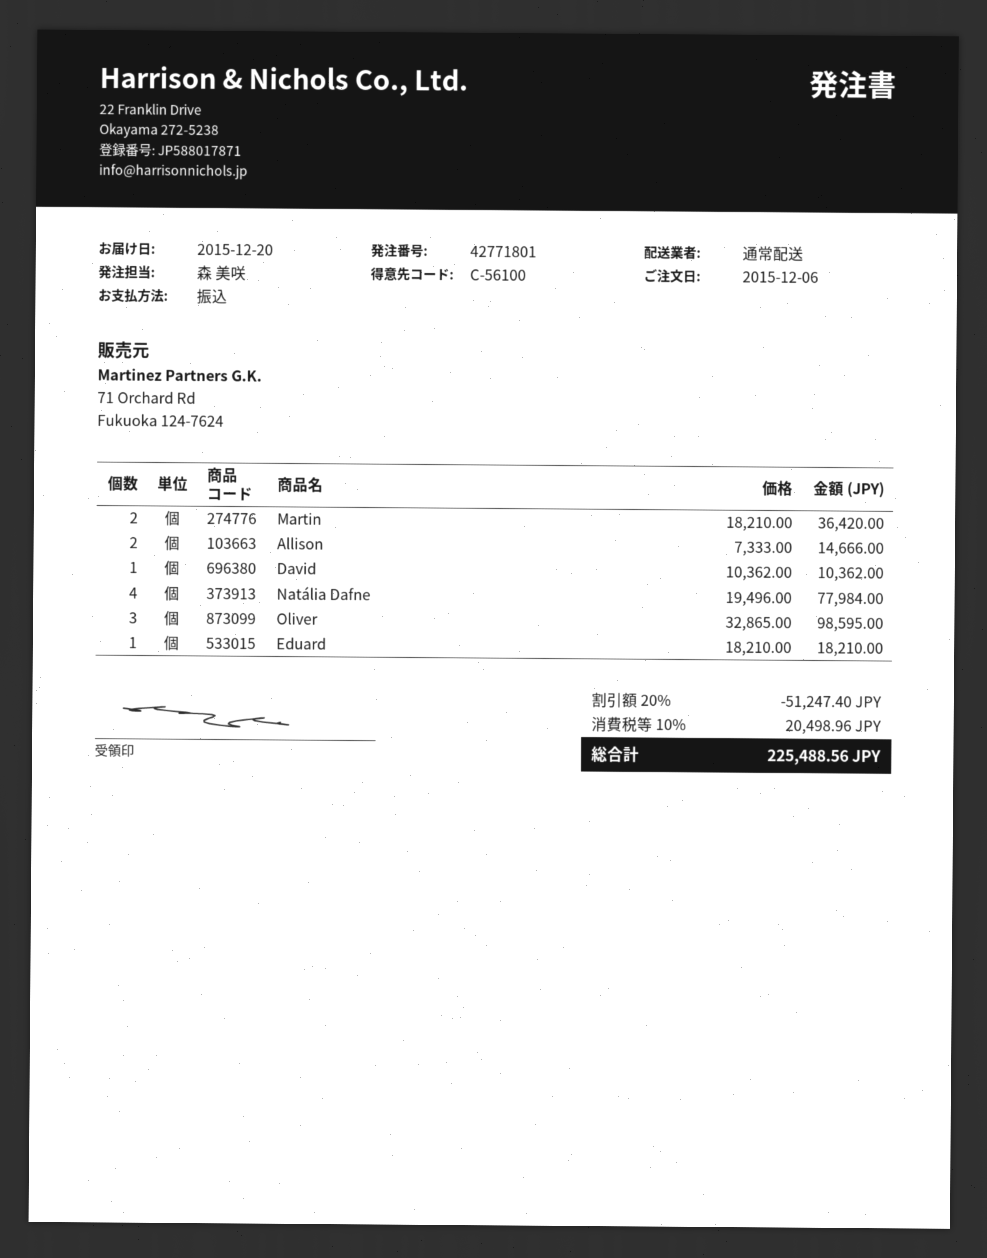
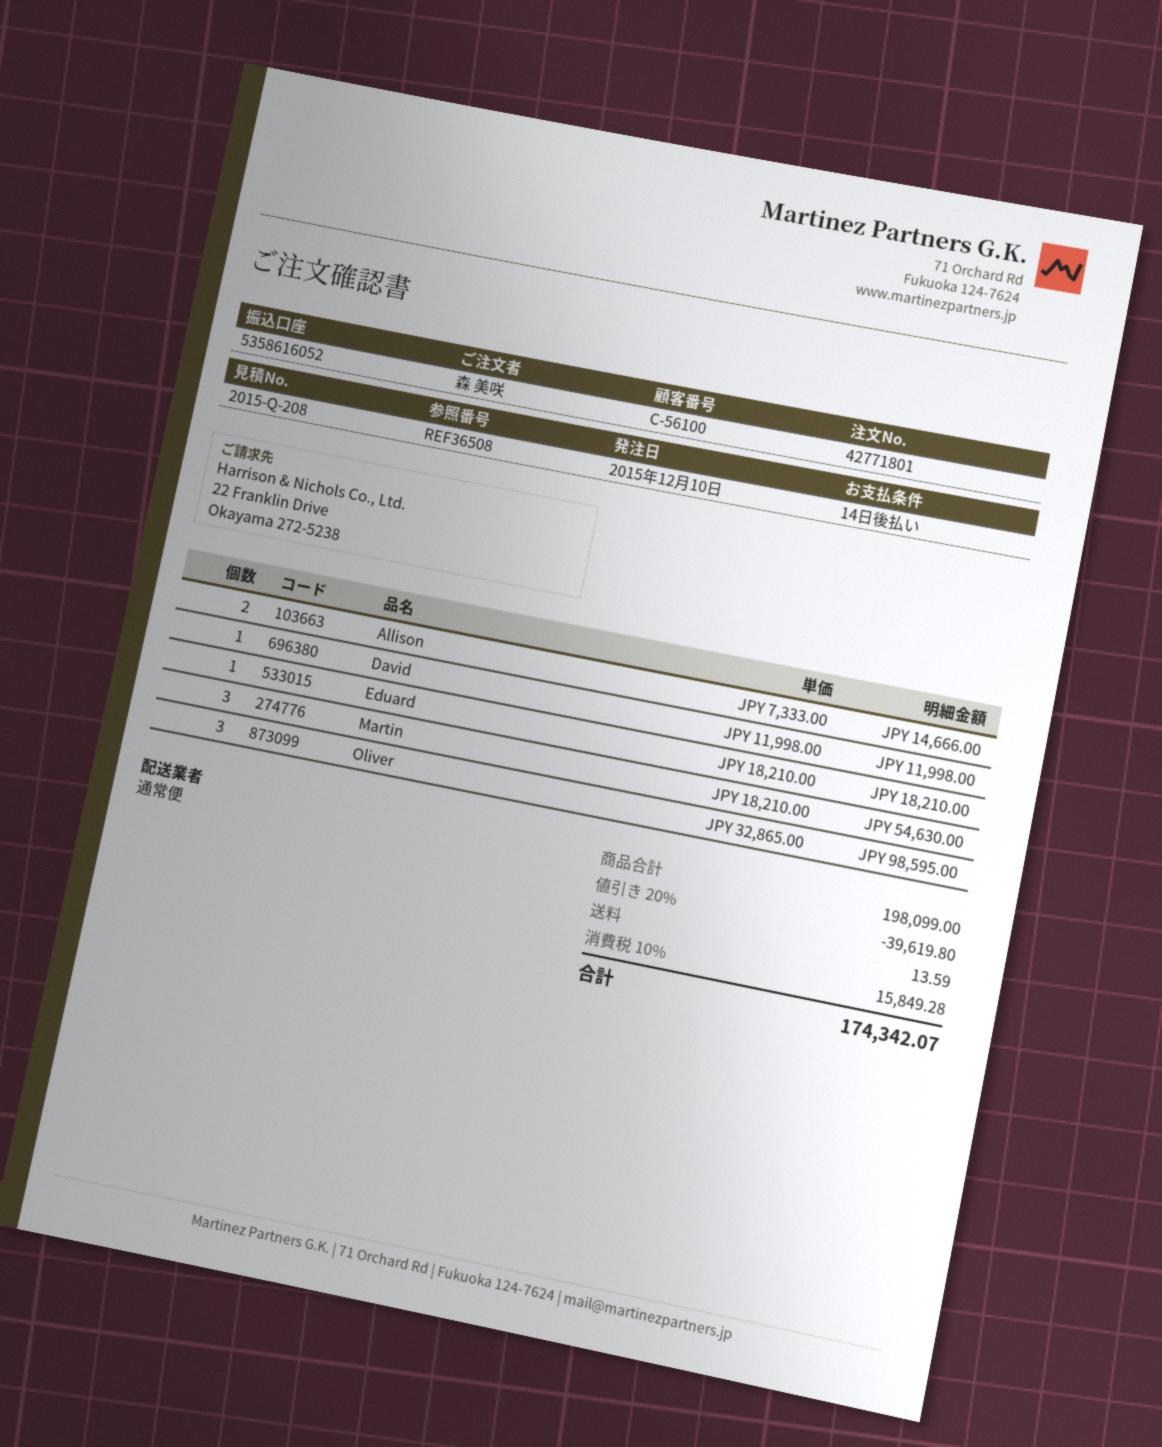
order date: 2015-12-06 -> 2015-12-10
Martin: 2 x 18210.00 = 36420.00 -> 3 x 18210.00 = 54630.00
David: 1 x 10362.00 = 10362.00 -> 1 x 11998.00 = 11998.00
Natália Dafne: 4 x 19496.00 = 77984.00 -> none
discount: 20% = 51247.40 -> 20% = 39619.80
shipping: none -> 13.59
tax: 10% = 20498.96 -> 10% = 15849.28
total: 225488.56 -> 174342.07

